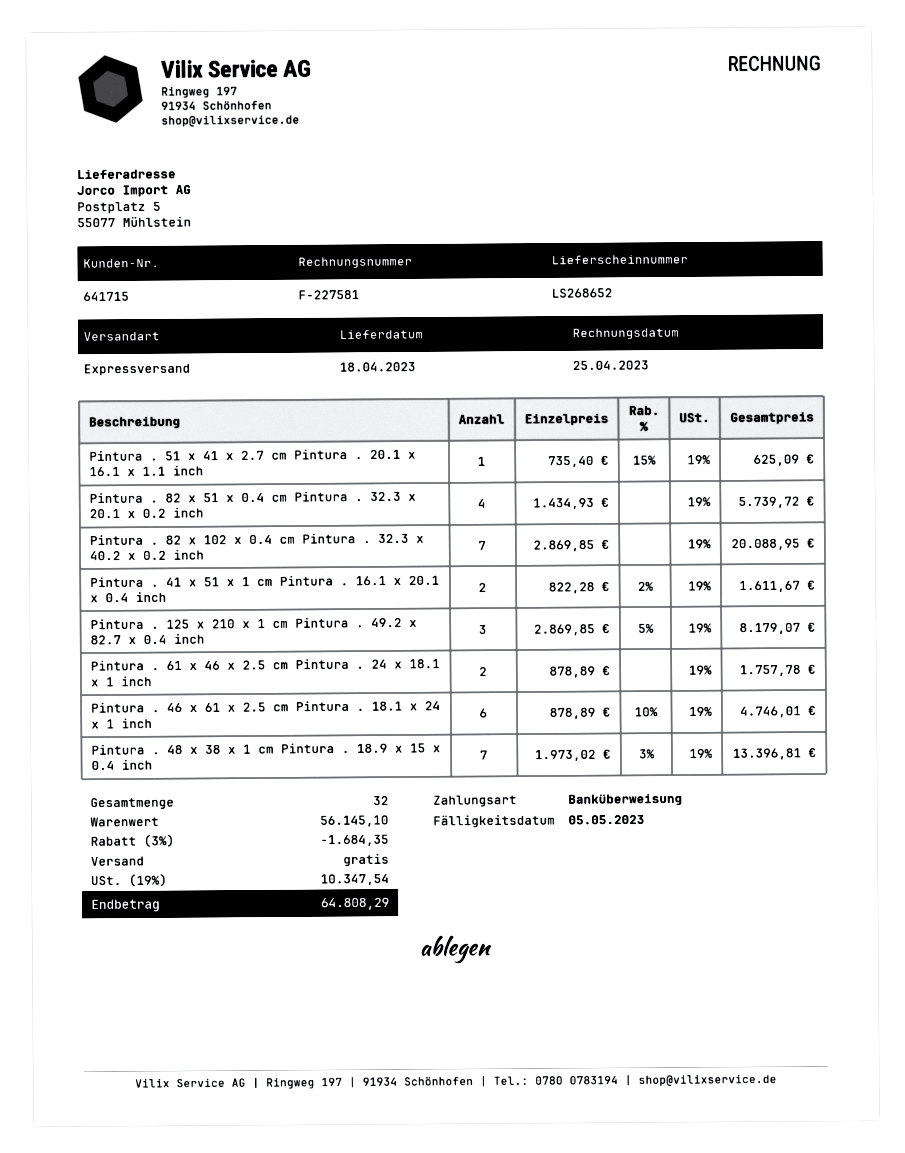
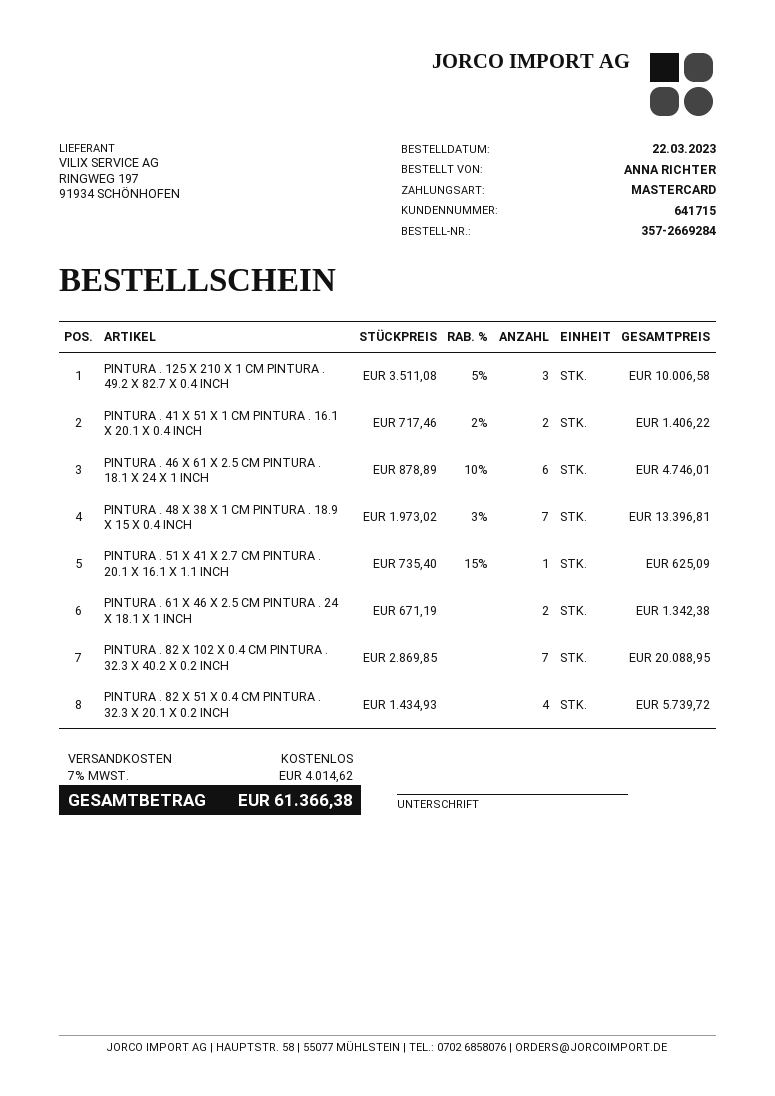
payment method: bank transfer -> Mastercard
Pintura . 41 x 51 x 1 cm Pintura . 16.1 x 20.1 x 0.4 inch: 2 x 822.28 - 2% = 1611.67 -> 2 x 717.46 - 2% = 1406.22
Pintura . 125 x 210 x 1 cm Pintura . 49.2 x 82.7 x 0.4 inch: 3 x 2869.85 - 5% = 8179.07 -> 3 x 3511.08 - 5% = 10006.58
Pintura . 61 x 46 x 2.5 cm Pintura . 24 x 18.1 x 1 inch: 2 x 878.89 = 1757.78 -> 2 x 671.19 = 1342.38
discount: 3% = 1684.35 -> none
tax: 19% = 10347.54 -> 7% = 4014.62
total: 64808.29 -> 61366.38

